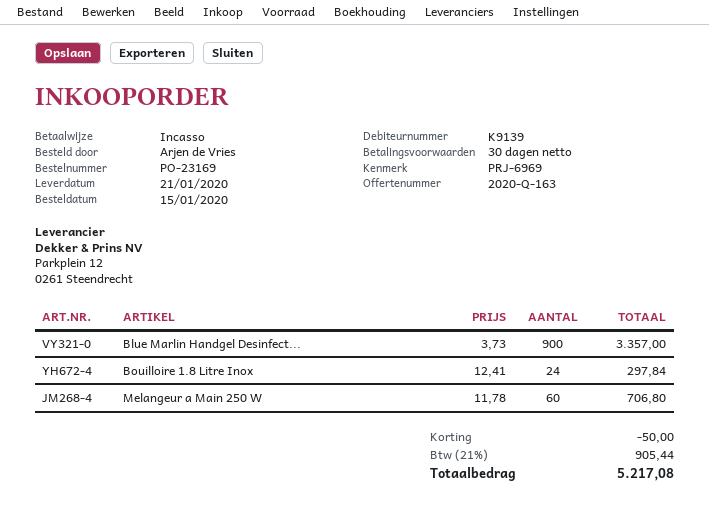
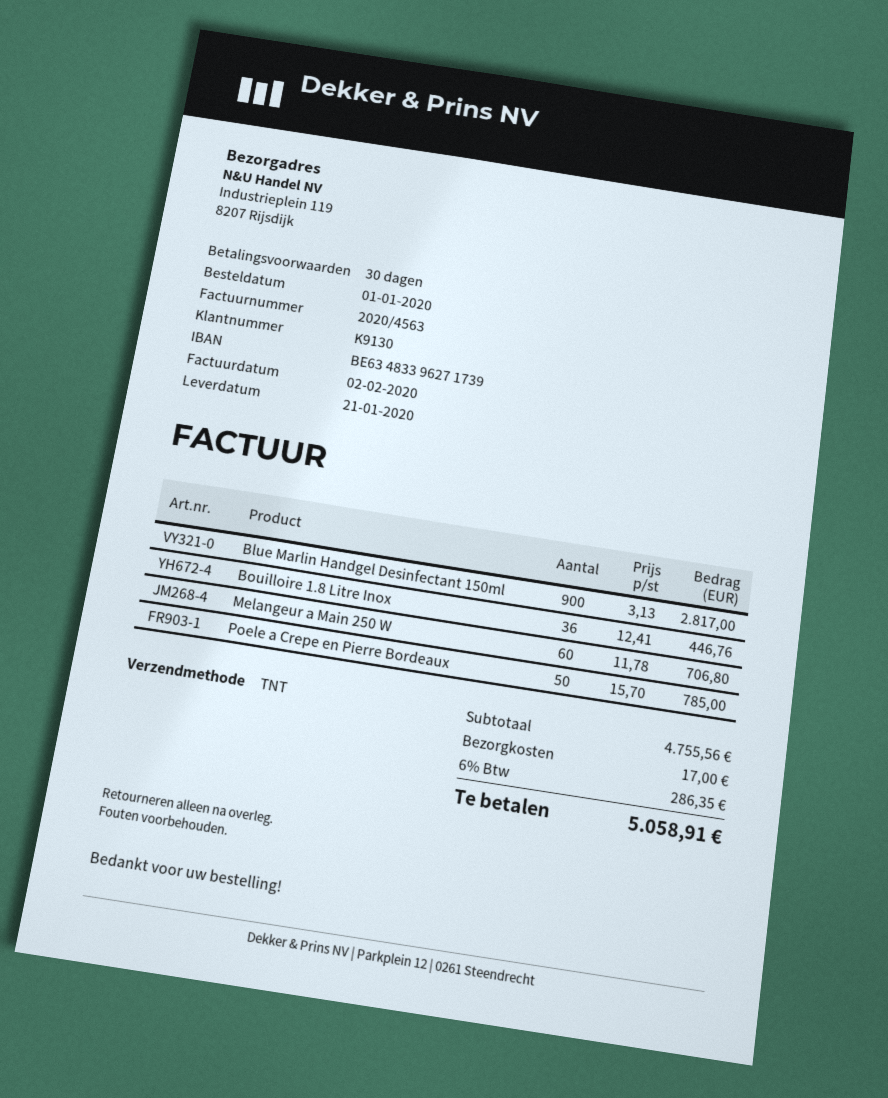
order date: 2020-01-15 -> 2020-01-01
customer number: K9139 -> K9130
Blue Marlin Handgel Desinfect...: 900 x 3.73 = 3357.00 -> 900 x 3.13 = 2817.00
Bouilloire 1.8 Litre Inox: 24 x 12.41 = 297.84 -> 36 x 12.41 = 446.76
Poele a Crepe en Pierre Bordeaux: none -> 50 x 15.70 = 785.00
discount: 50.00 -> none
shipping: none -> 17.00
tax: 21% = 905.44 -> 6% = 286.35
total: 5217.08 -> 5058.91

